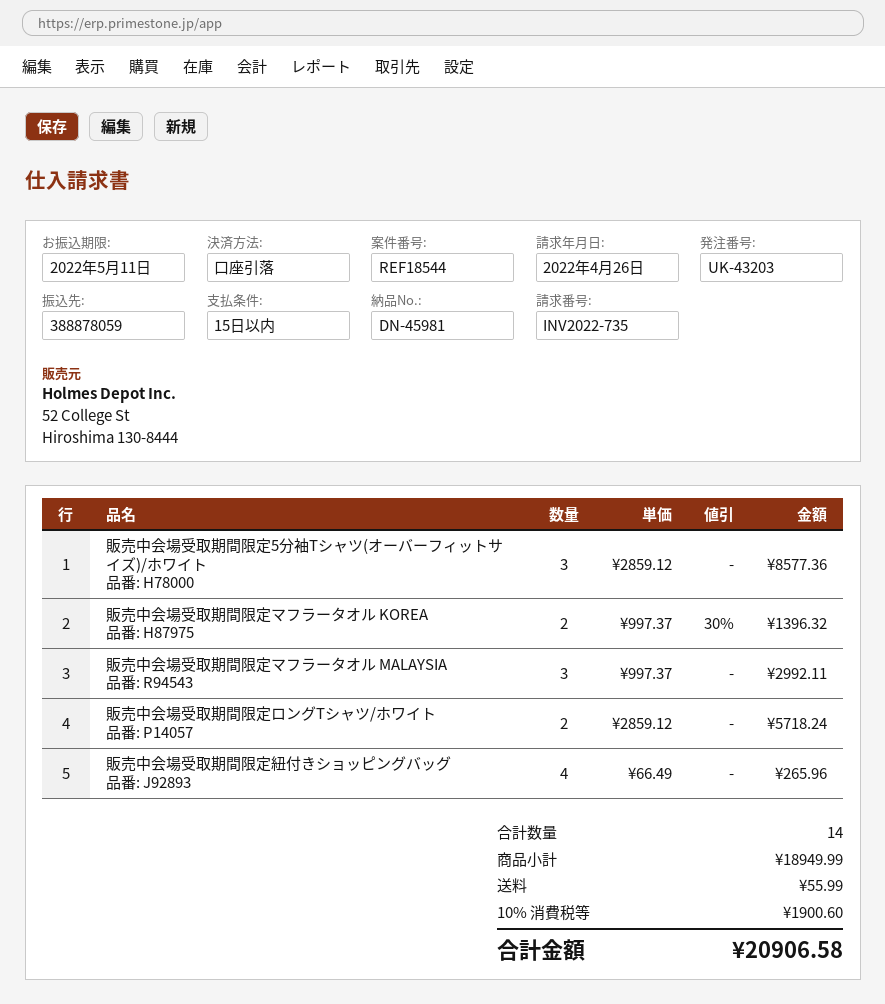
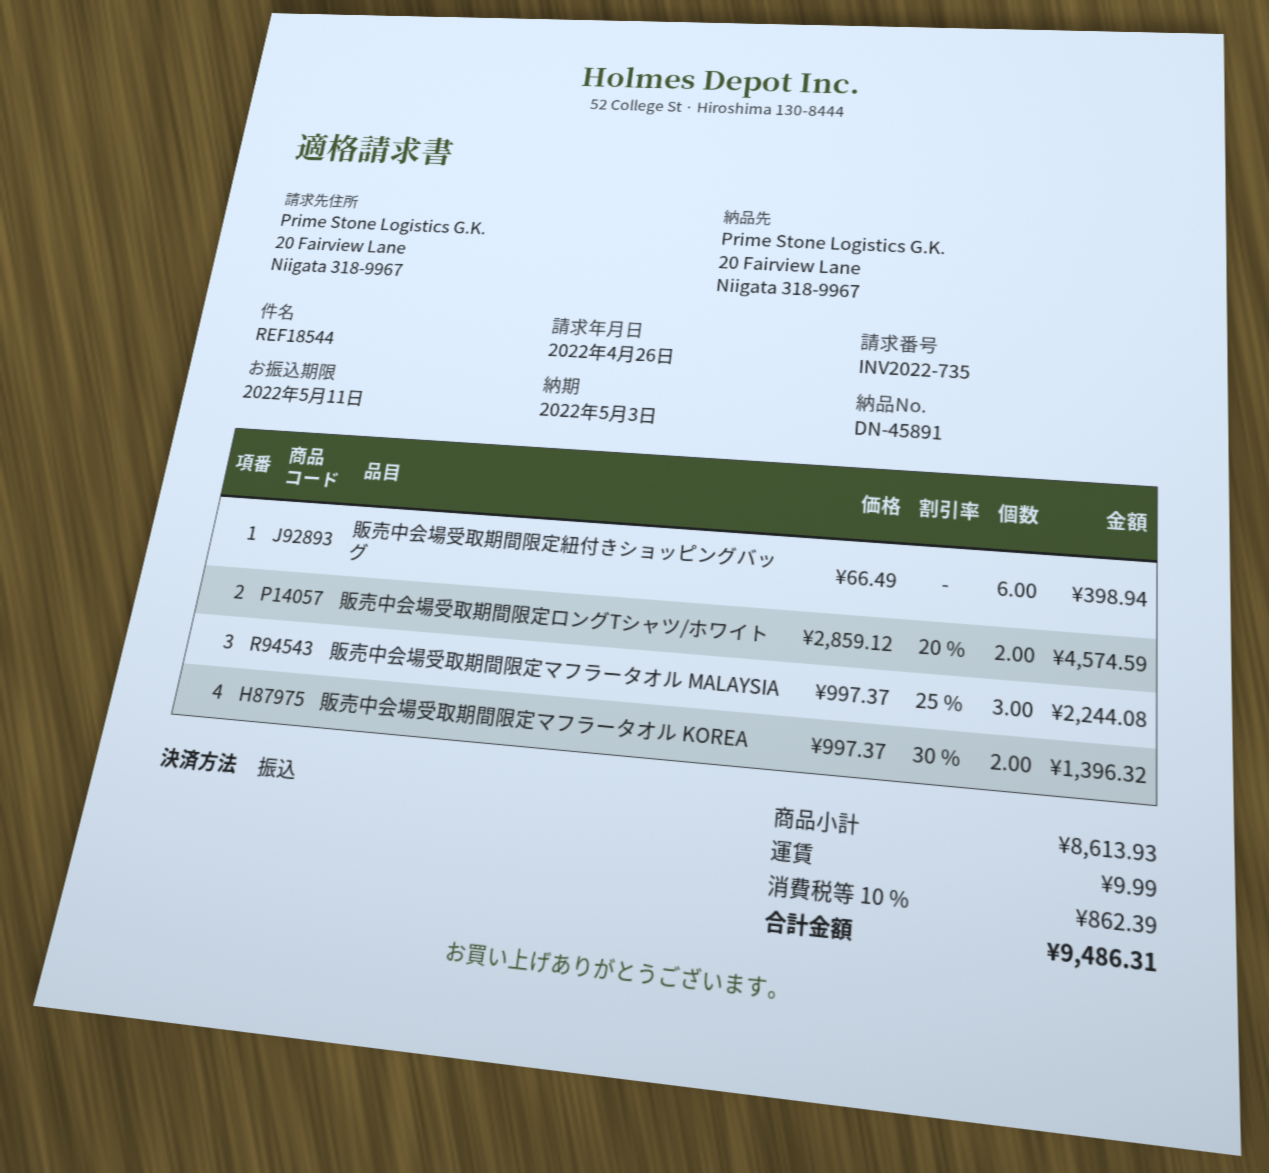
delivery note number: DN-45981 -> DN-45891
payment method: direct debit -> bank transfer
販売中会場受取期間限定5分袖Tシャツ(オーバーフィットサイズ)/ホワイト: 3 x 2859.12 = 8577.36 -> none
販売中会場受取期間限定マフラータオル MALAYSIA: 3 x 997.37 = 2992.11 -> 3 x 997.37 - 25% = 2244.08
販売中会場受取期間限定ロングTシャツ/ホワイト: 2 x 2859.12 = 5718.24 -> 2 x 2859.12 - 20% = 4574.59
販売中会場受取期間限定紐付きショッピングバッグ: 4 x 66.49 = 265.96 -> 6 x 66.49 = 398.94
subtotal: 18949.99 -> 8613.93
shipping: 55.99 -> 9.99
tax: 10% = 1900.60 -> 10% = 862.39
total: 20906.58 -> 9486.31

